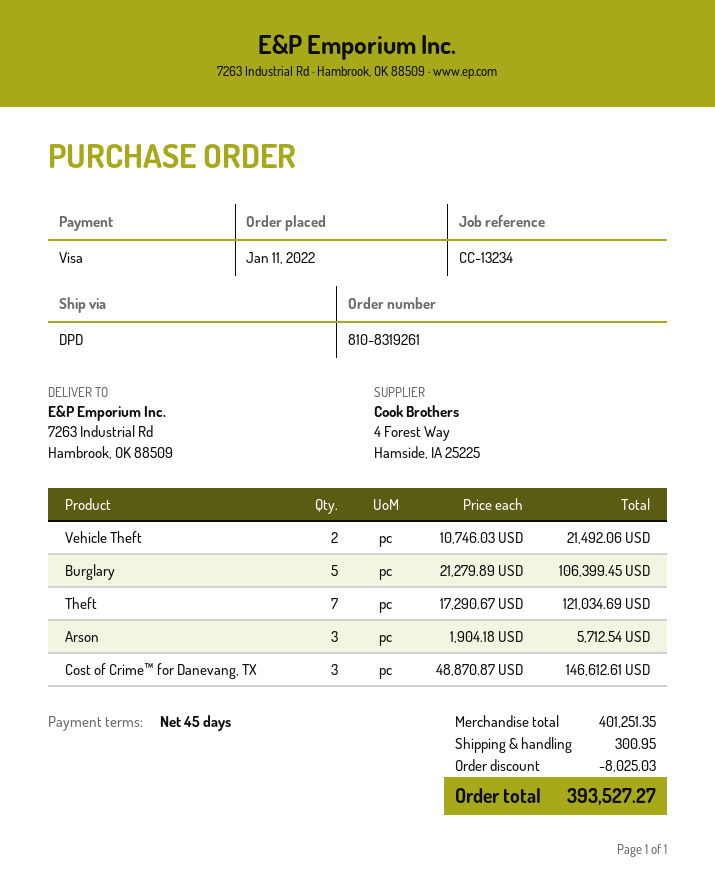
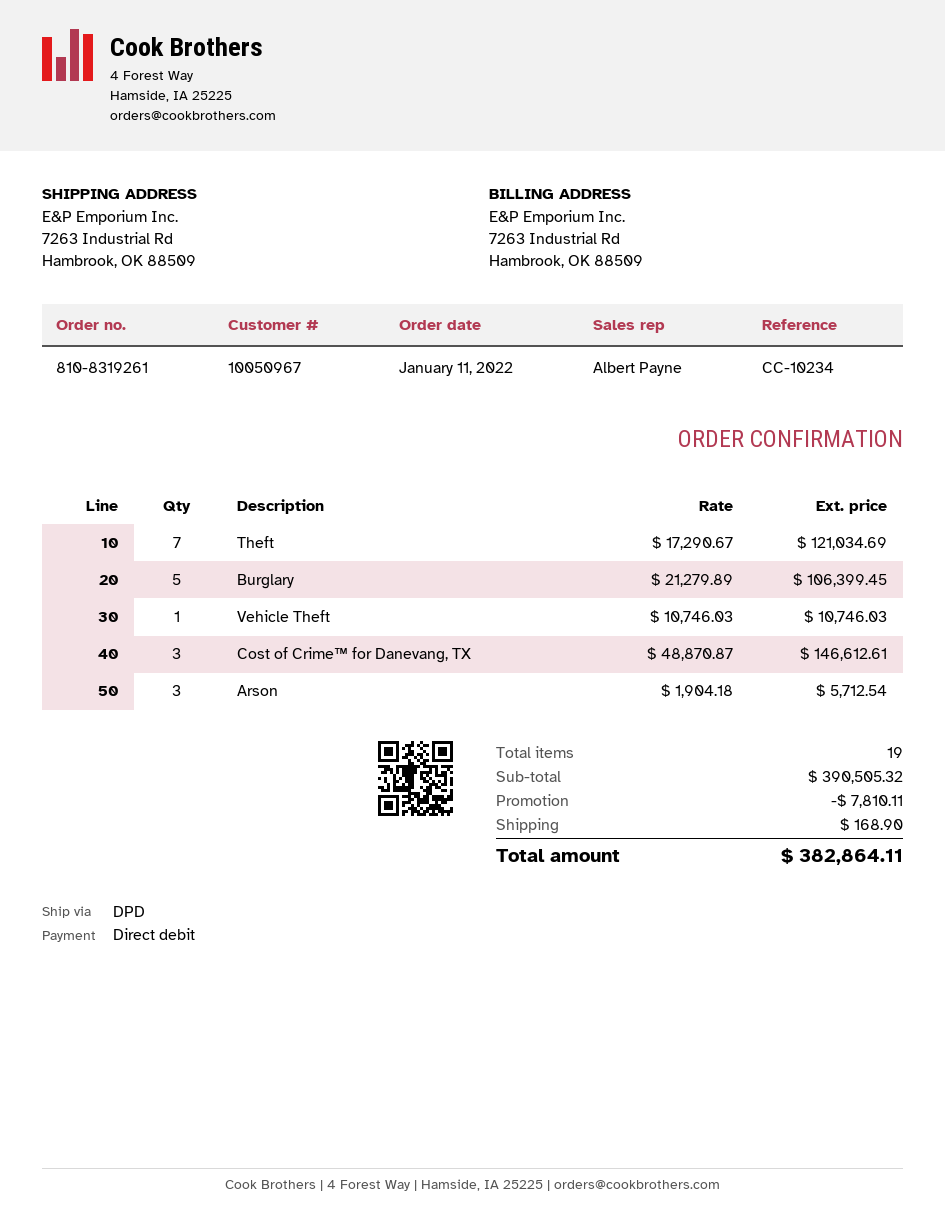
reference: CC-13234 -> CC-10234
payment method: Visa -> direct debit
Vehicle Theft: 2 x 10746.03 = 21492.06 -> 1 x 10746.03 = 10746.03
subtotal: 401251.35 -> 390505.32
discount: 8025.03 -> 7810.11
shipping: 300.95 -> 168.90
total: 393527.27 -> 382864.11

